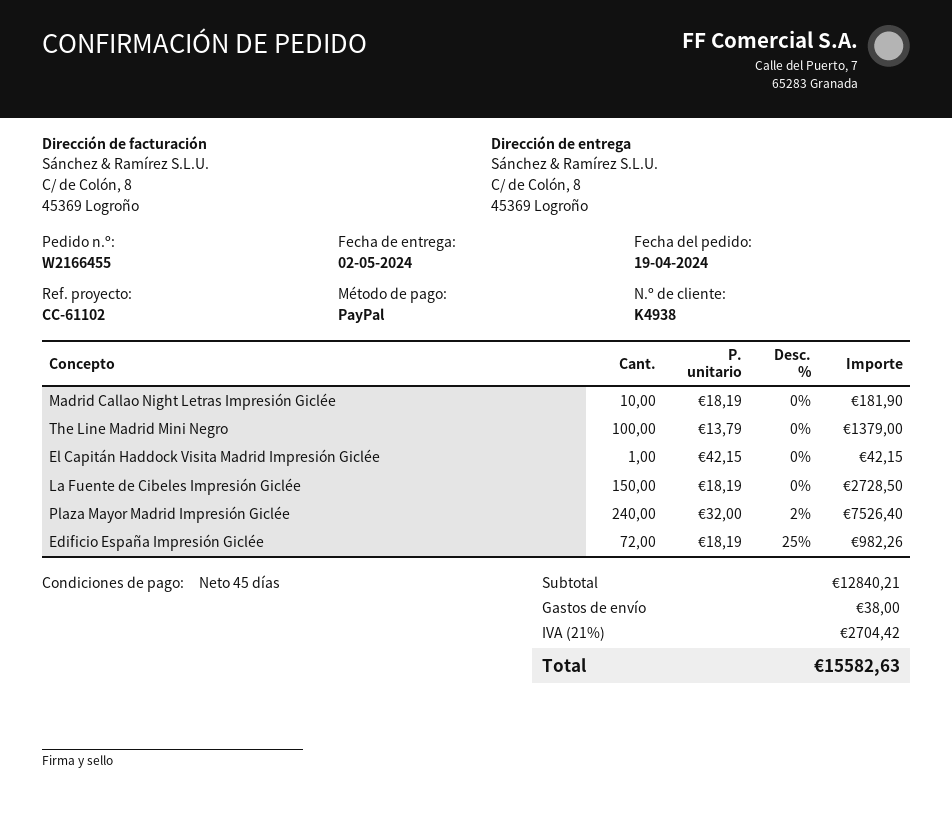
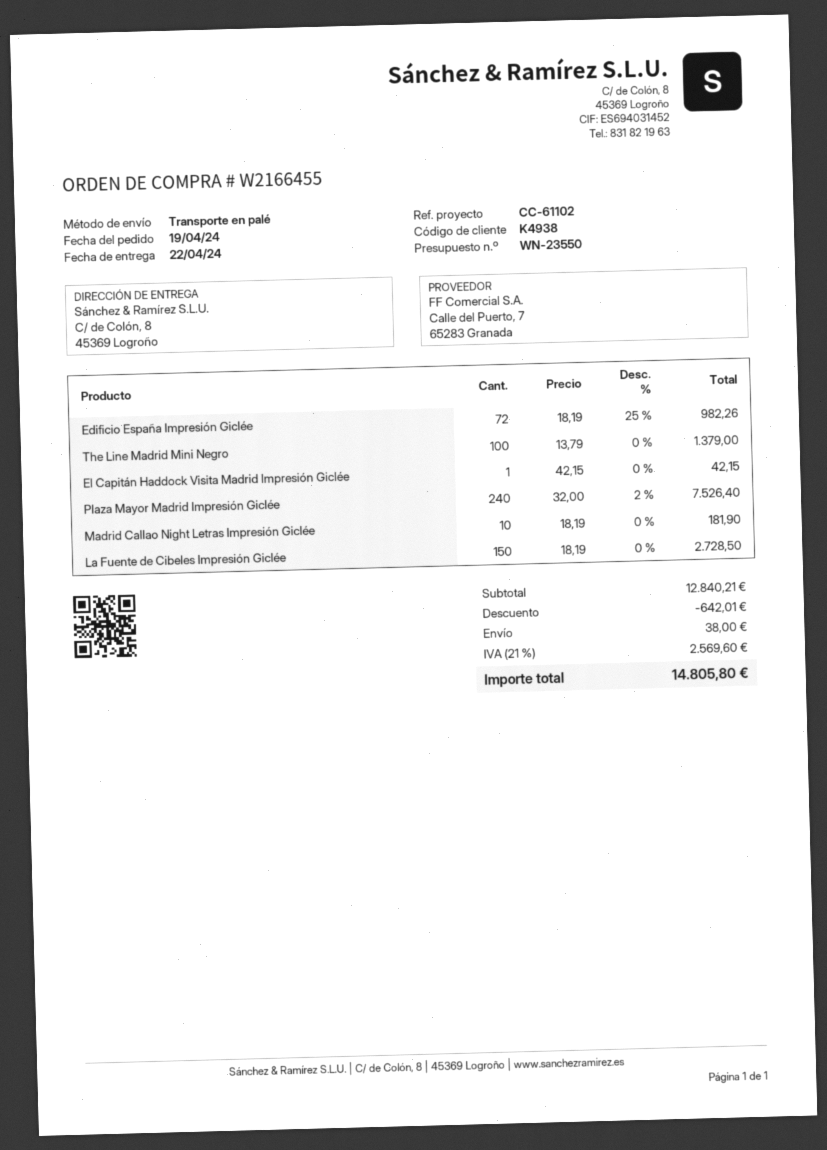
delivery date: 2024-05-02 -> 2024-04-22
discount: none -> 642.01
tax: 21% = 2704.42 -> 21% = 2569.60
total: 15582.63 -> 14805.80

